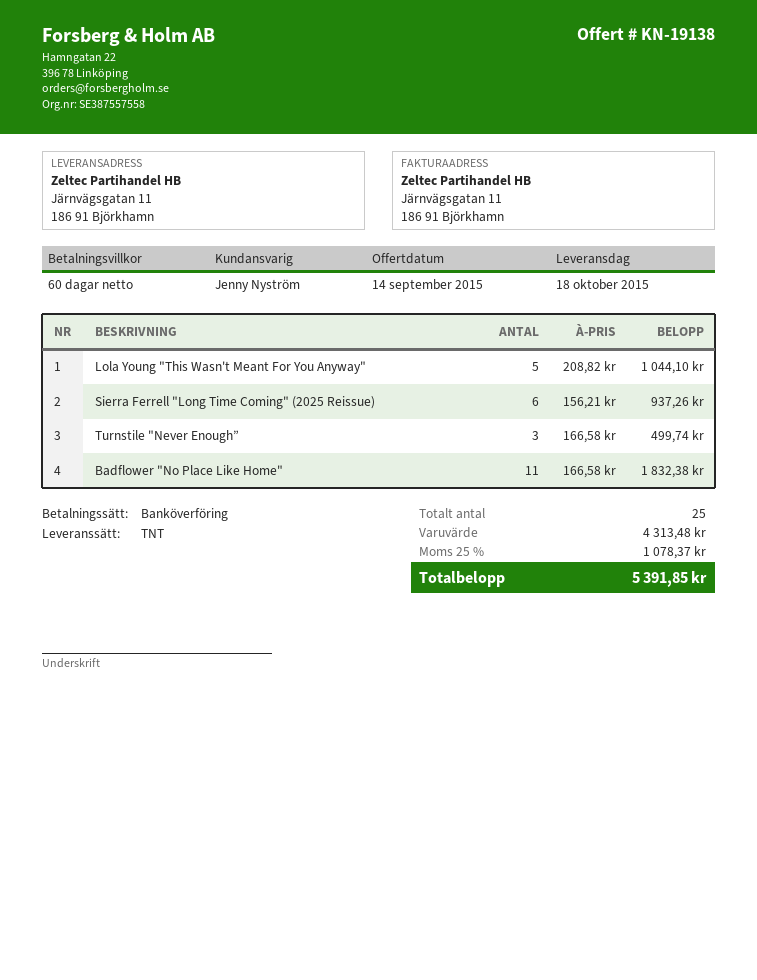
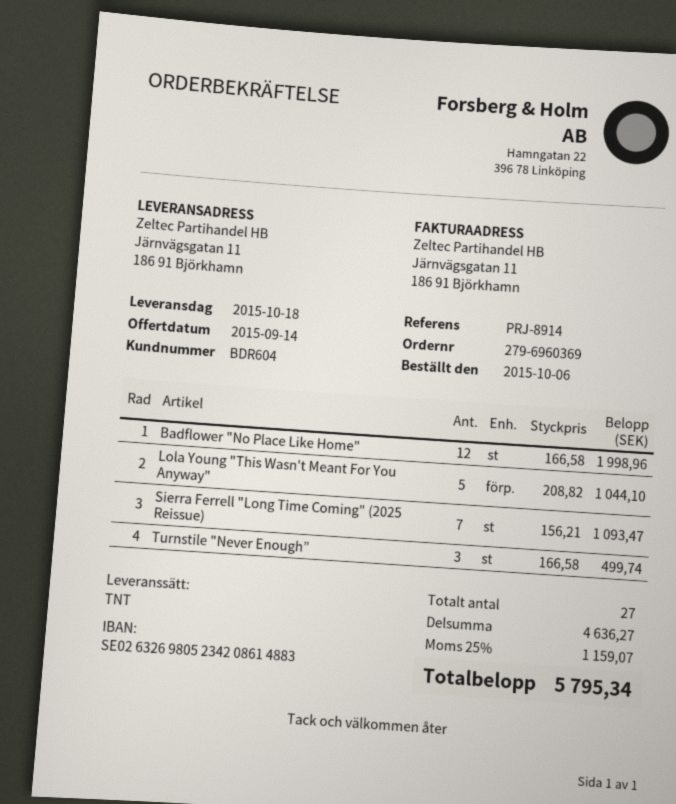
Sierra Ferrell "Long Time Coming" (2025 Reissue): 6 x 156.21 = 937.26 -> 7 x 156.21 = 1093.47
Badflower "No Place Like Home": 11 x 166.58 = 1832.38 -> 12 x 166.58 = 1998.96
total quantity: 25 -> 27
subtotal: 4313.48 -> 4636.27
tax: 25% = 1078.37 -> 25% = 1159.07
total: 5391.85 -> 5795.34

